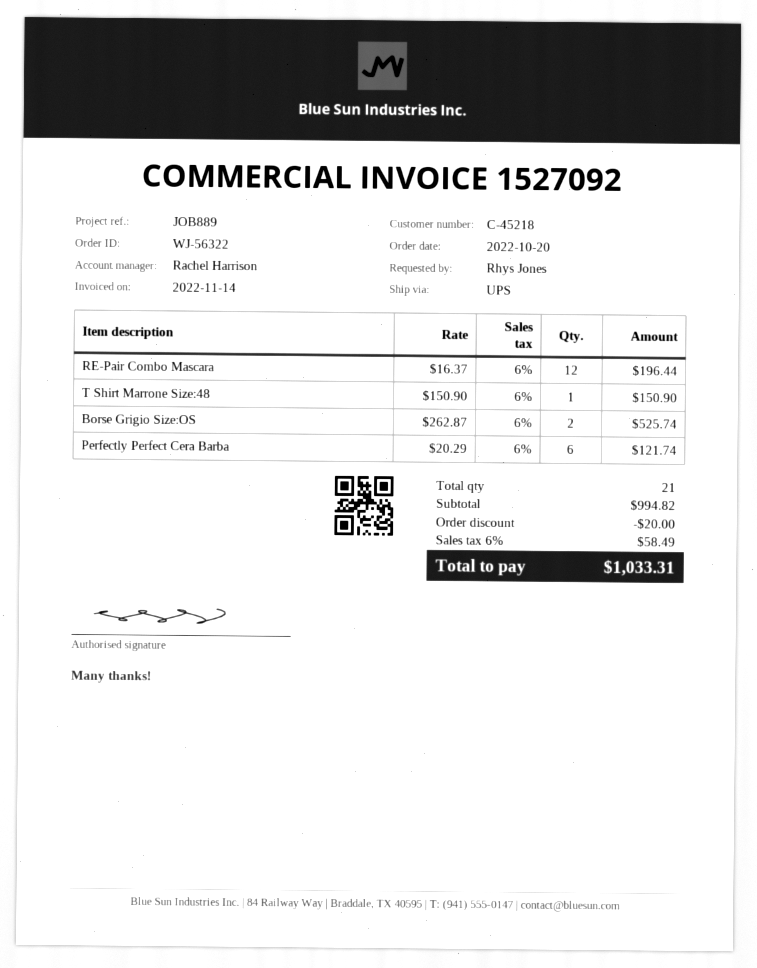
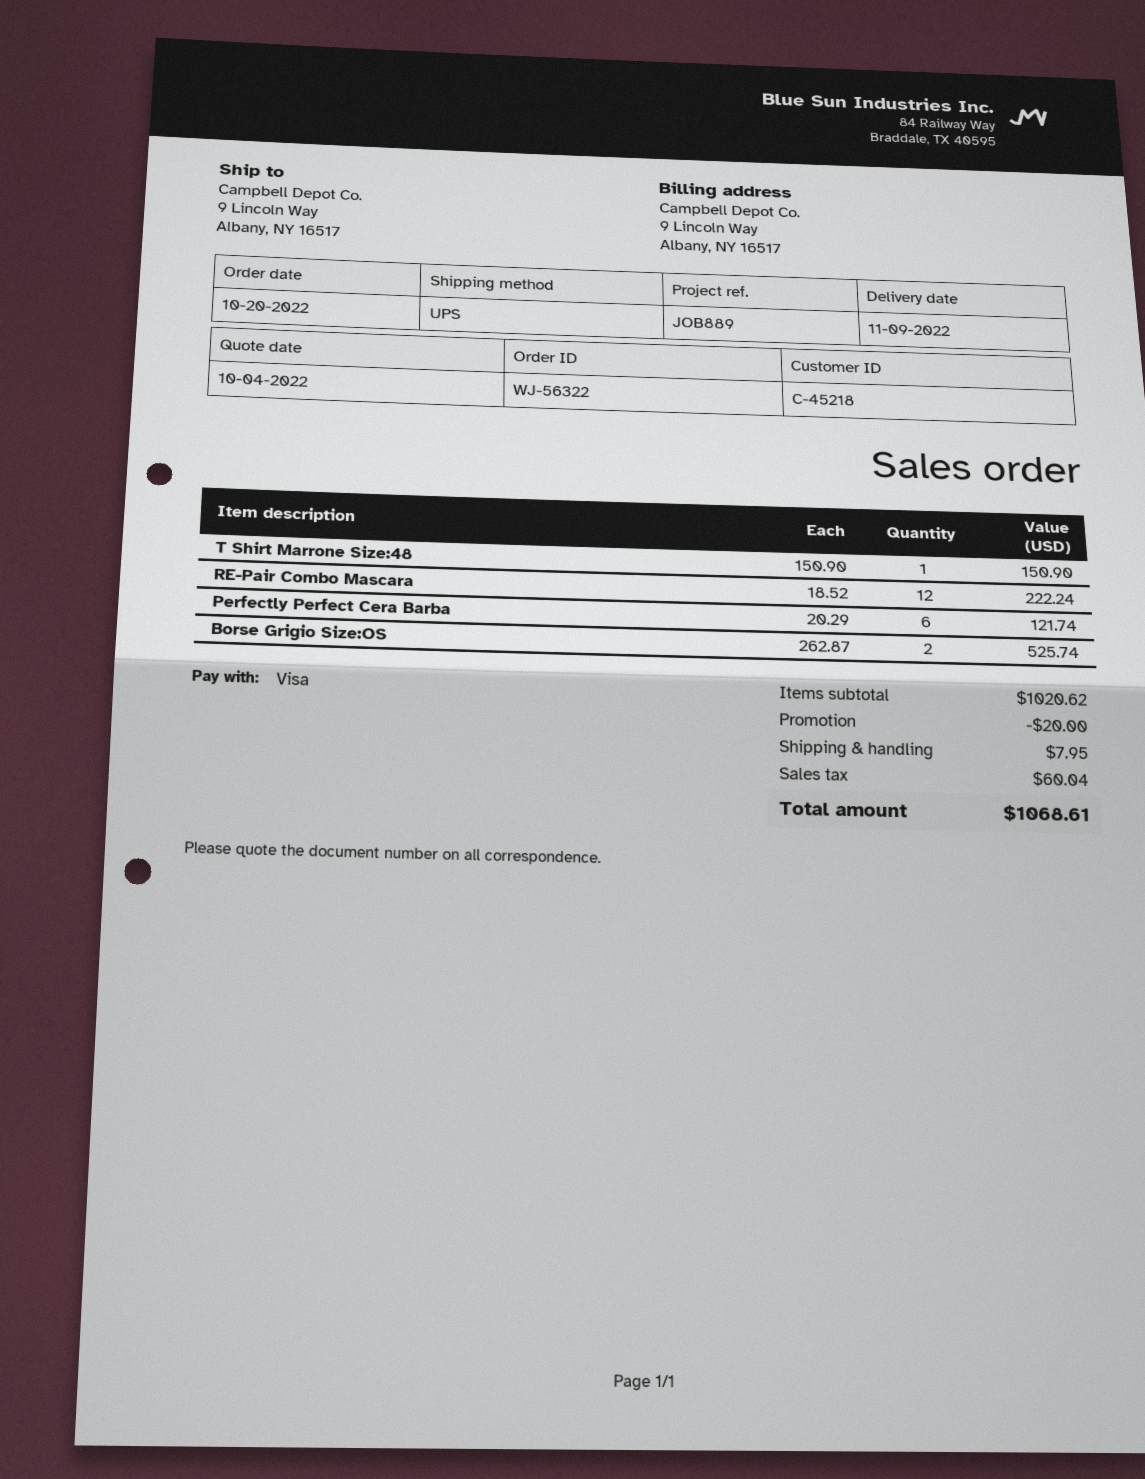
RE-Pair Combo Mascara: 12 x 16.37 = 196.44 -> 12 x 18.52 = 222.24
subtotal: 994.82 -> 1020.62
shipping: none -> 7.95
tax: 58.49 -> 60.04
total: 1033.31 -> 1068.61

